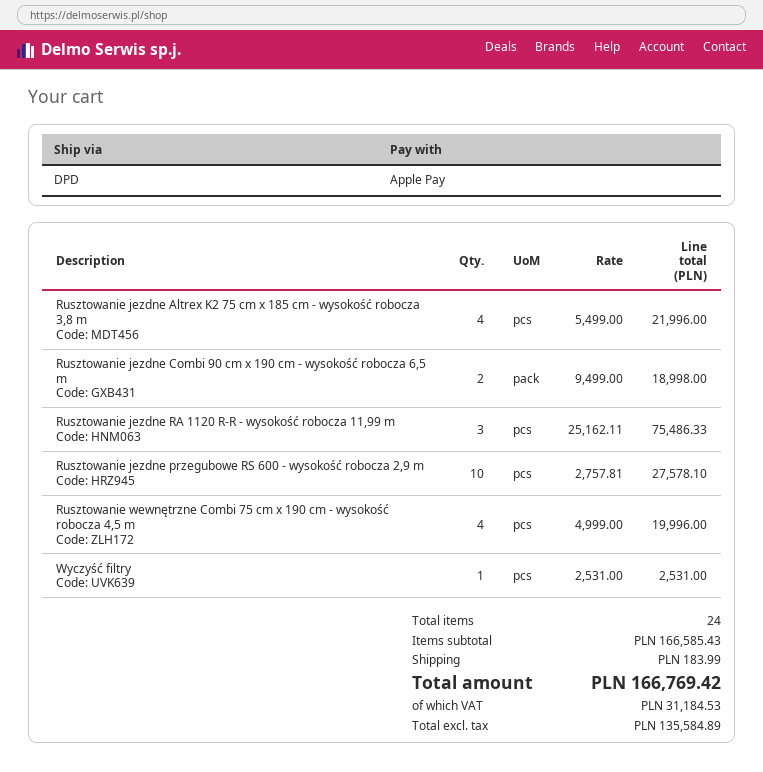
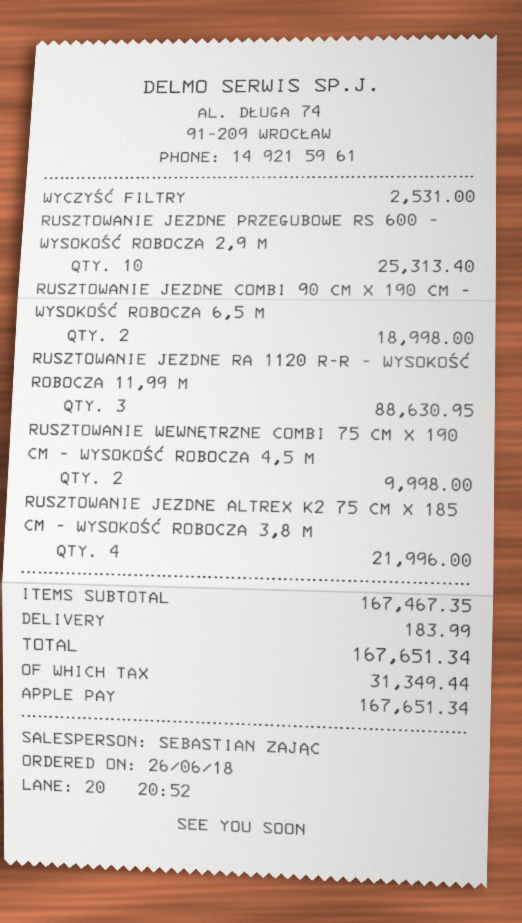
Rusztowanie jezdne RA 1120 R-R - wysokość robocza 11,99 m: 3 for 75486.33 -> 3 for 88630.95
Rusztowanie jezdne przegubowe RS 600 - wysokość robocza 2,9 m: 10 for 27578.10 -> 10 for 25313.40
Rusztowanie wewnętrzne Combi 75 cm x 190 cm - wysokość robocza 4,5 m: 4 for 19996.00 -> 2 for 9998.00
subtotal: 166585.43 -> 167467.35
tax: 31184.53 -> 31349.44
total: 166769.42 -> 167651.34

